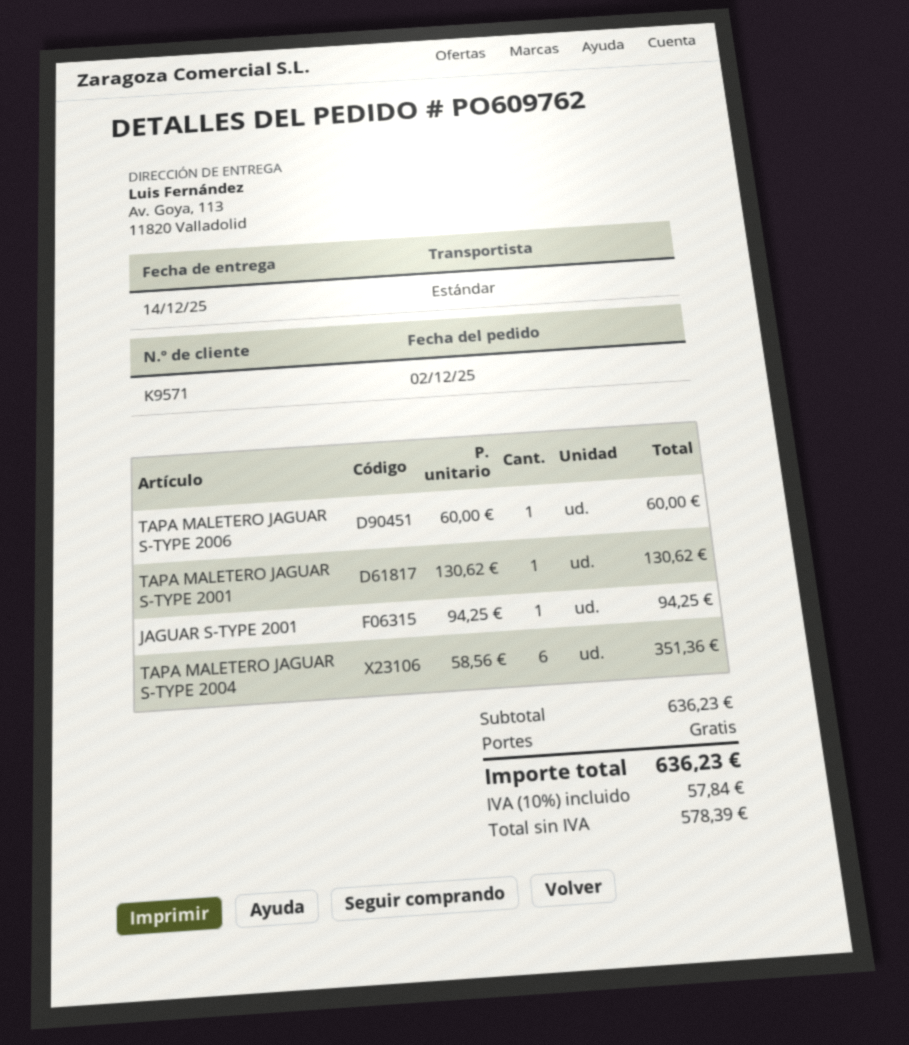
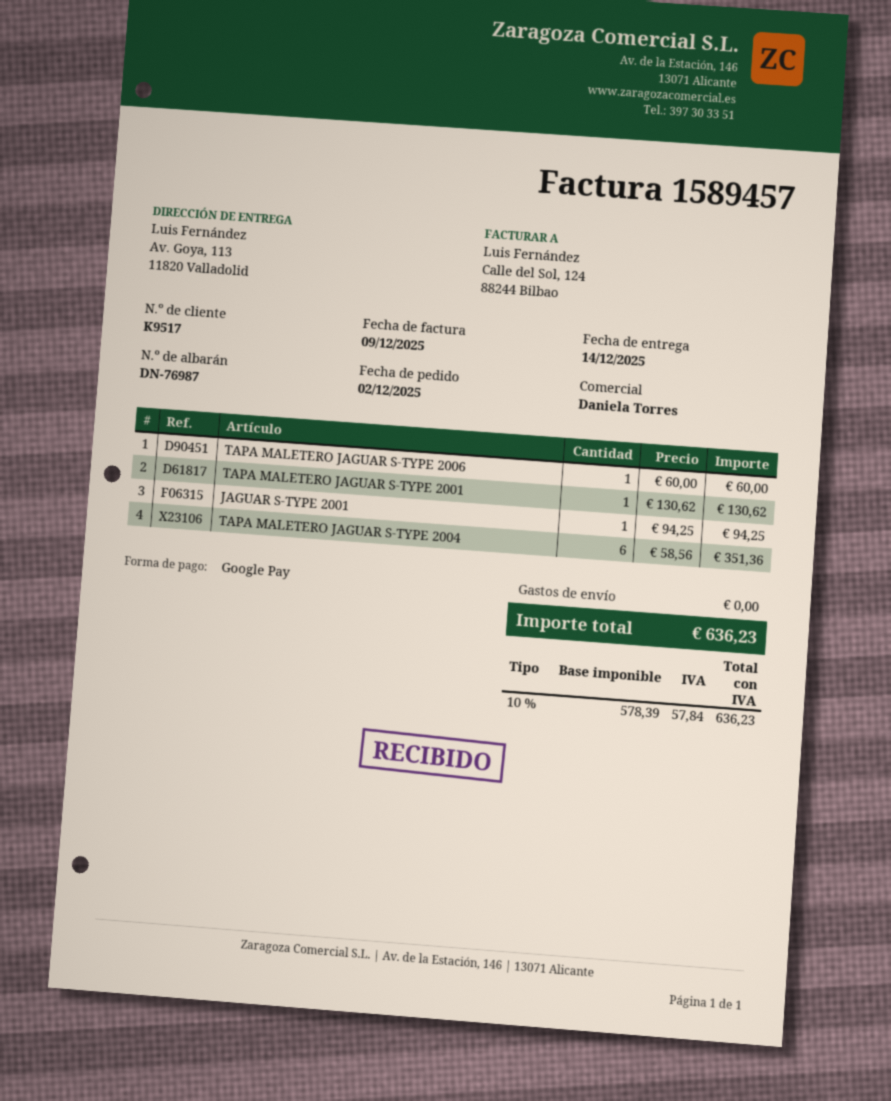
customer number: K9571 -> K9517

